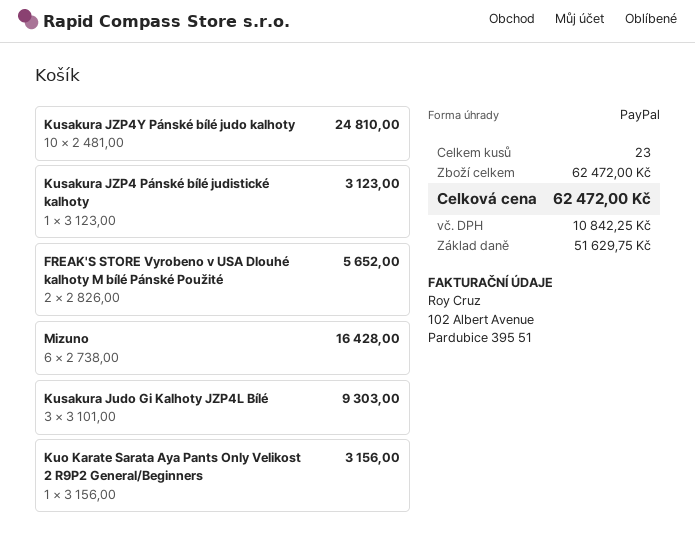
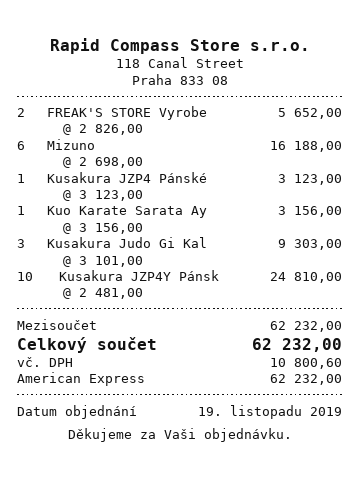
payment method: PayPal -> American Express
Mizuno: 6 x 2738.00 = 16428.00 -> 6 x 2698.00 = 16188.00
subtotal: 62472.00 -> 62232.00
tax: 10842.25 -> 10800.60
total: 62472.00 -> 62232.00

